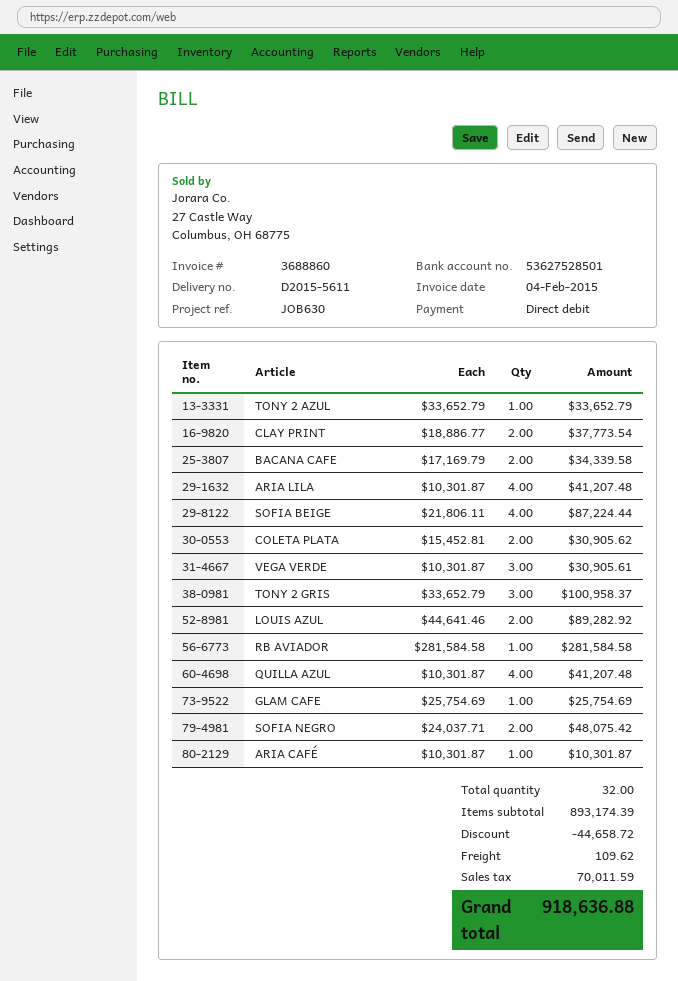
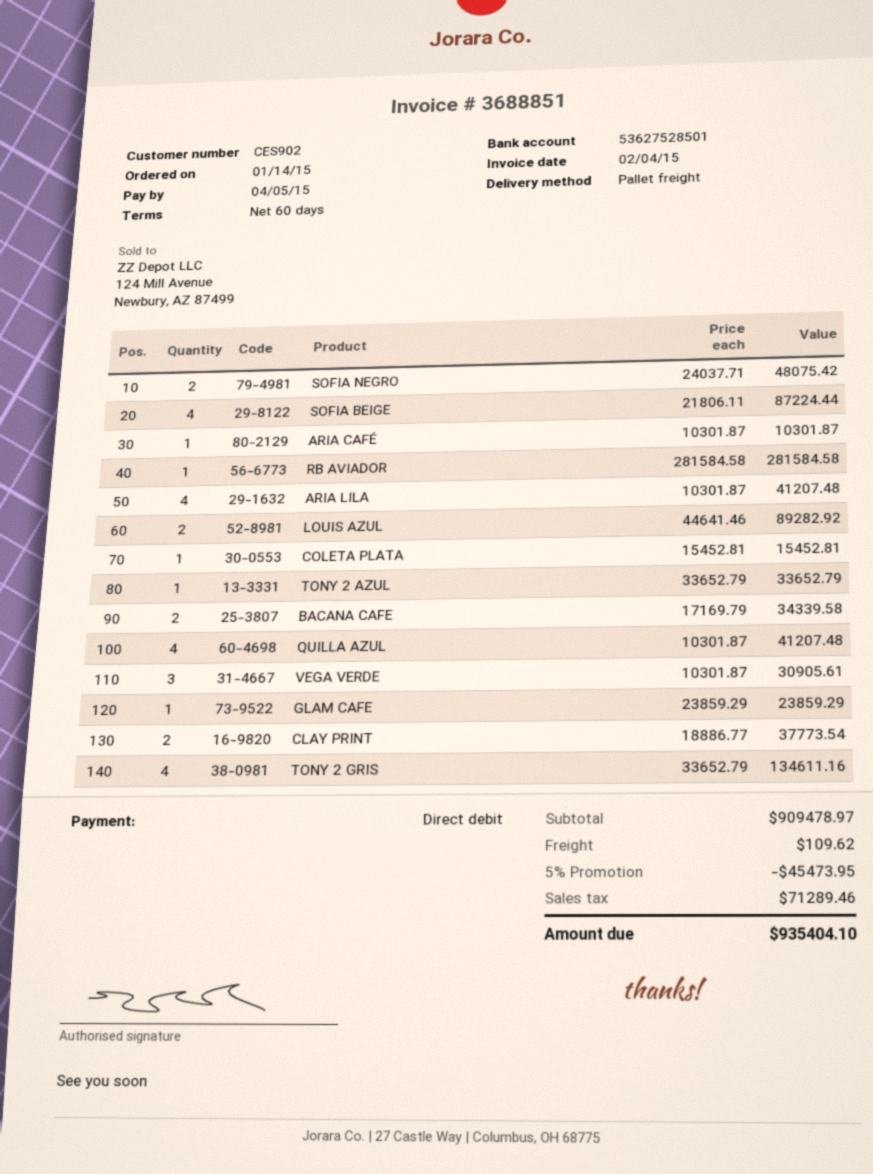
invoice number: 3688860 -> 3688851
COLETA PLATA: 2 x 15452.81 = 30905.62 -> 1 x 15452.81 = 15452.81
TONY 2 GRIS: 3 x 33652.79 = 100958.37 -> 4 x 33652.79 = 134611.16
GLAM CAFE: 1 x 25754.69 = 25754.69 -> 1 x 23859.29 = 23859.29
subtotal: 893174.39 -> 909478.97
discount: 44658.72 -> 45473.95
tax: 70011.59 -> 71289.46
total: 918636.88 -> 935404.10

